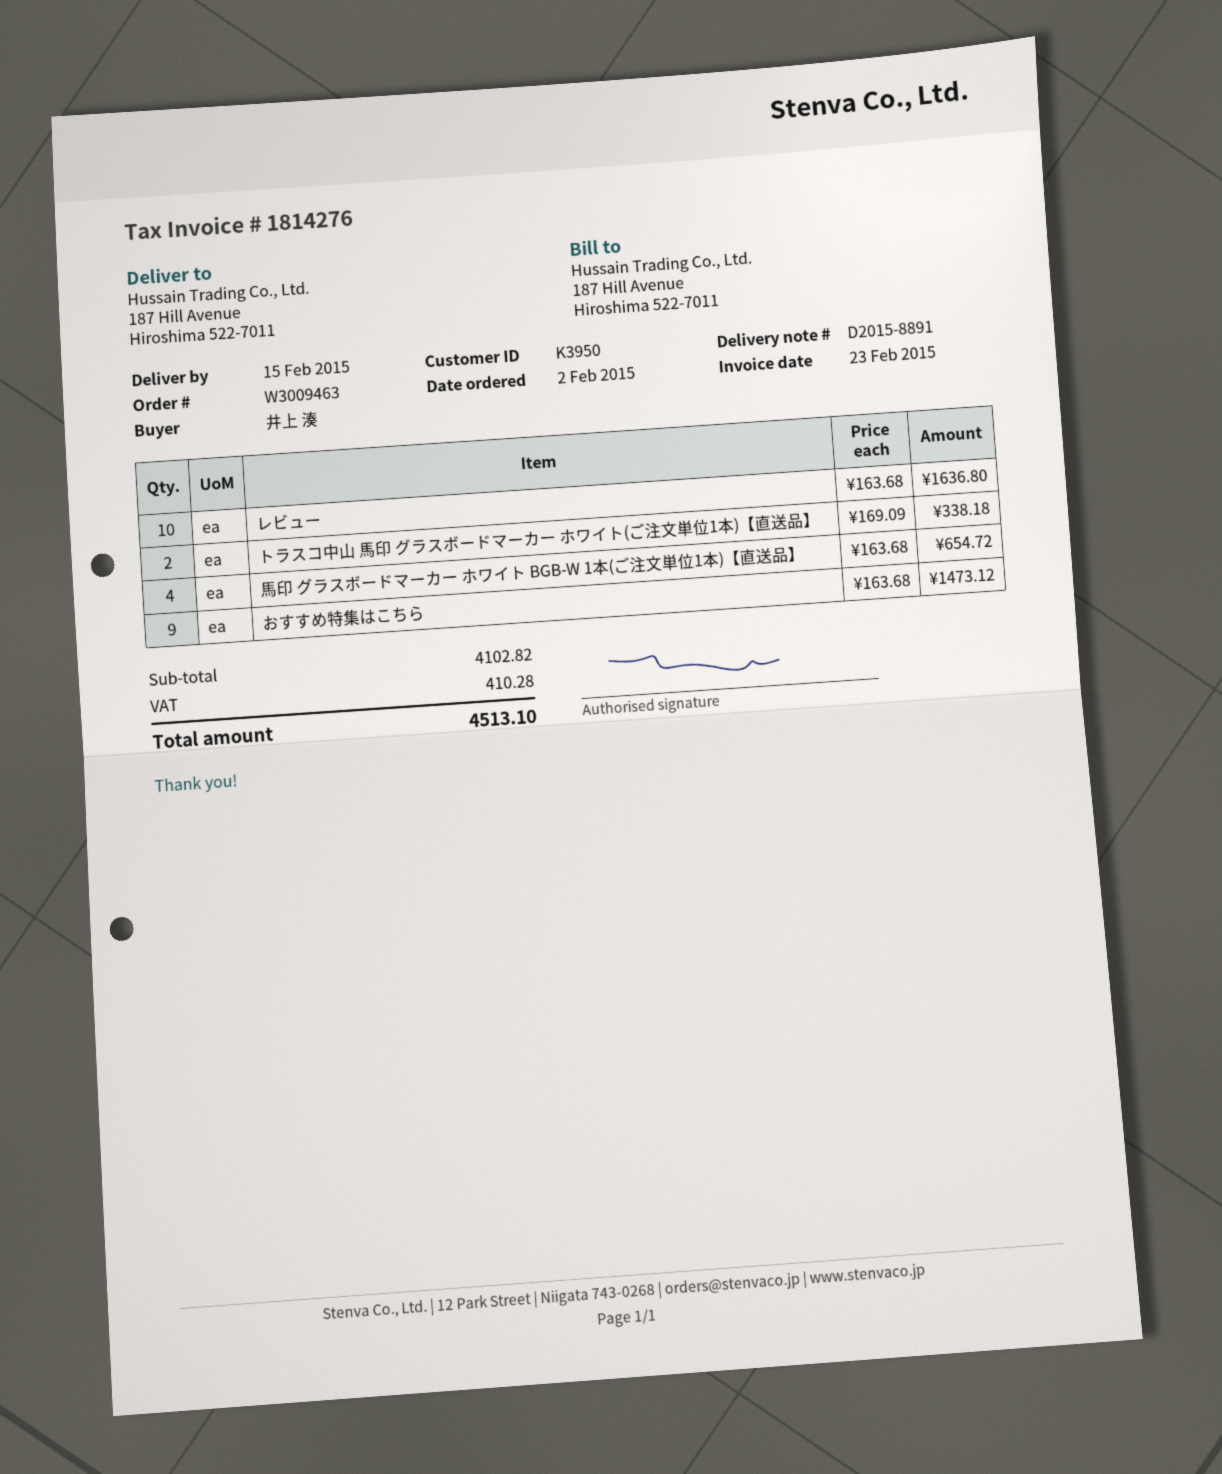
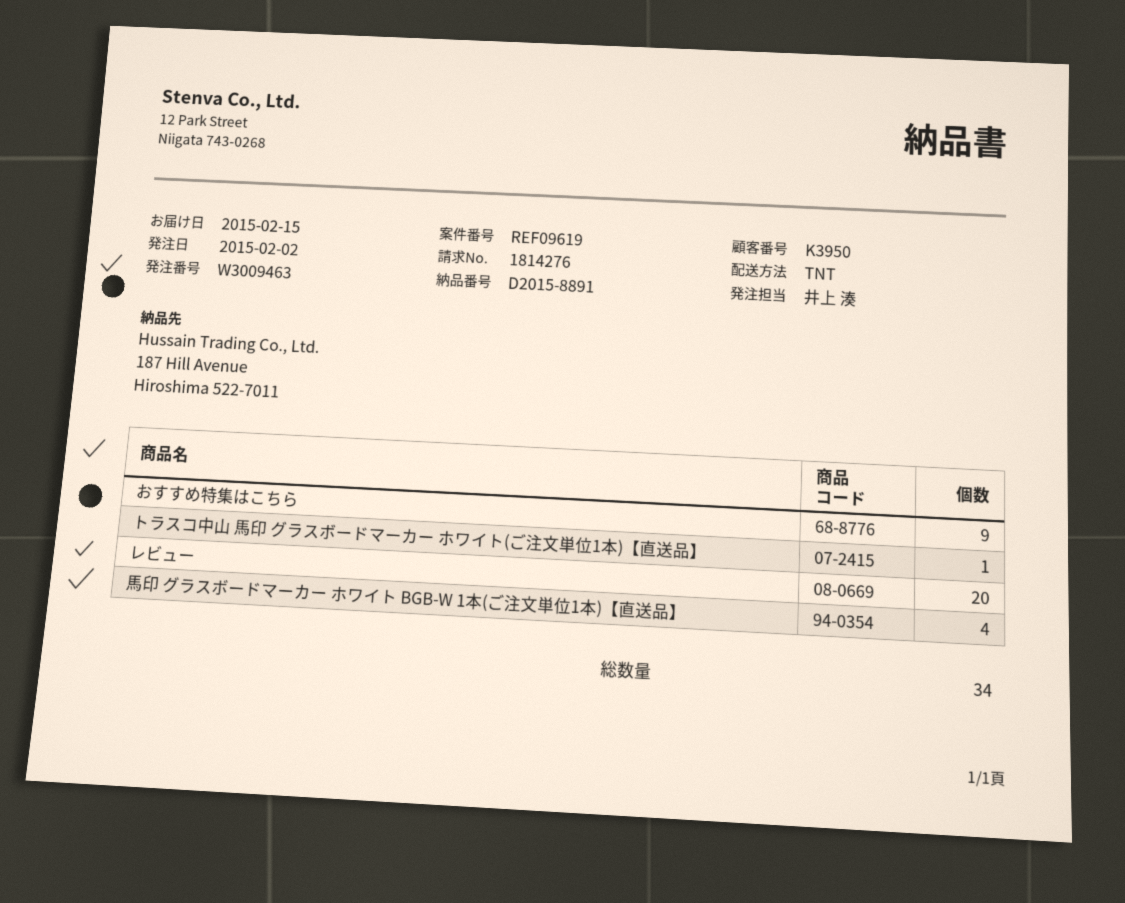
レビュー: 10 -> 20
トラスコ中山 馬印 グラスボードマーカー ホワイト(ご注文単位1本)【直送品】: 2 -> 1

